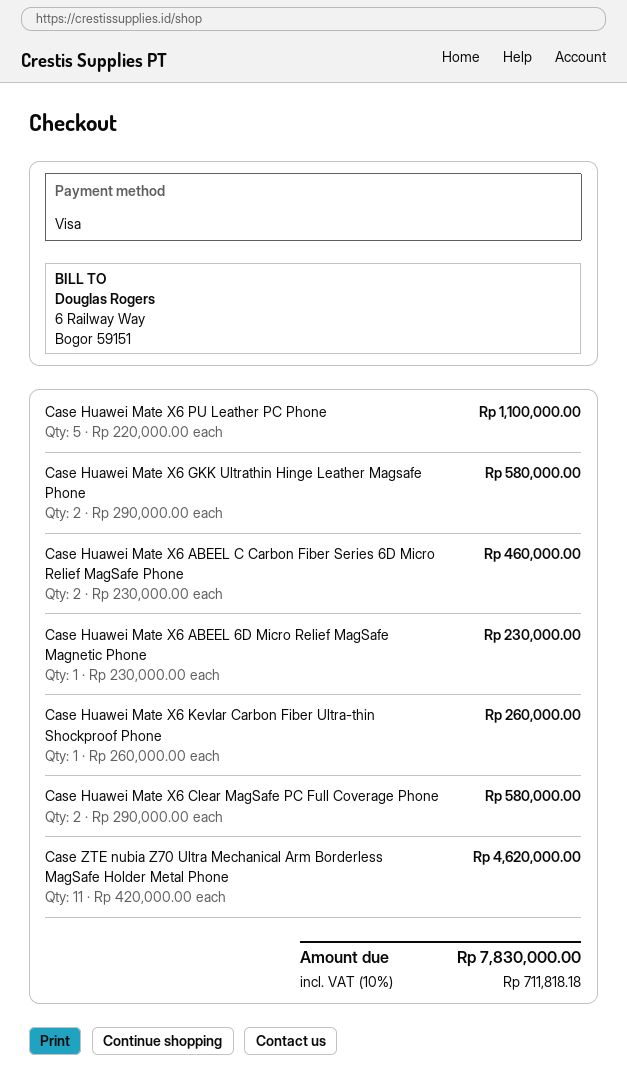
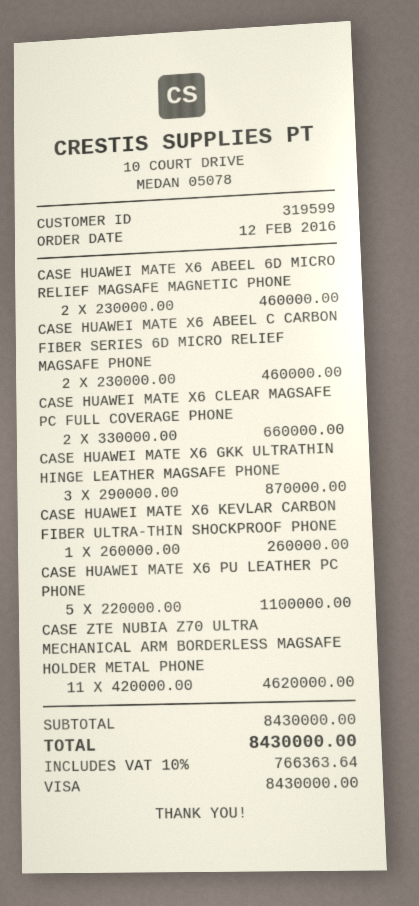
Case Huawei Mate X6 GKK Ultrathin Hinge Leather Magsafe Phone: 2 x 290000.00 = 580000.00 -> 3 x 290000.00 = 870000.00
Case Huawei Mate X6 ABEEL 6D Micro Relief MagSafe Magnetic Phone: 1 x 230000.00 = 230000.00 -> 2 x 230000.00 = 460000.00
Case Huawei Mate X6 Clear MagSafe PC Full Coverage Phone: 2 x 290000.00 = 580000.00 -> 2 x 330000.00 = 660000.00
tax: 10% = 711818.18 -> 10% = 766363.64
total: 7830000.00 -> 8430000.00

